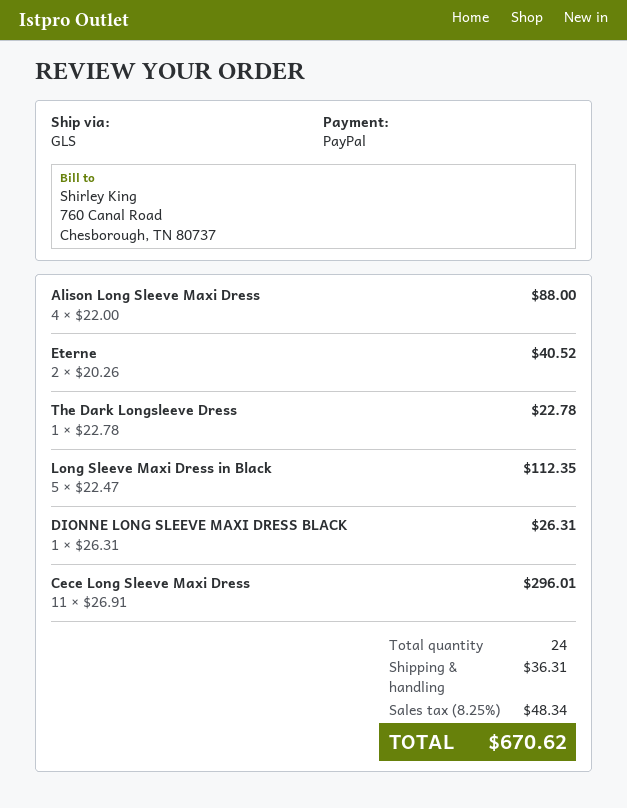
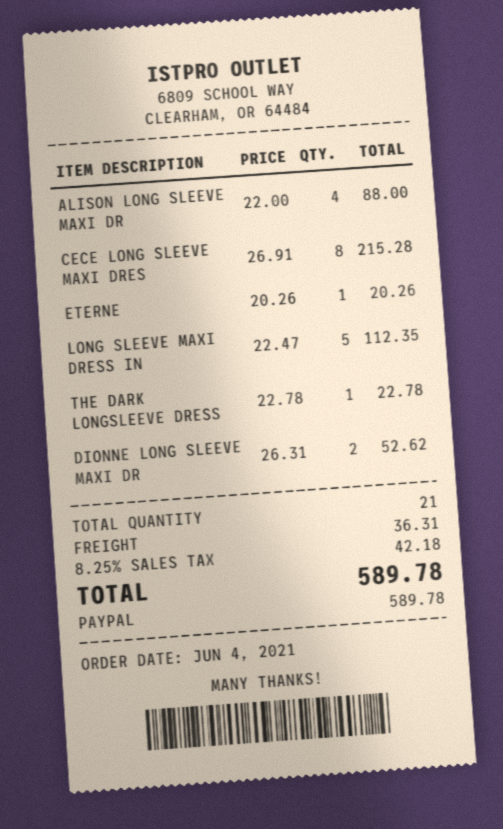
Eterne: 2 x 20.26 = 40.52 -> 1 x 20.26 = 20.26
DIONNE LONG SLEEVE MAXI DRESS BLACK: 1 x 26.31 = 26.31 -> 2 x 26.31 = 52.62
Cece Long Sleeve Maxi Dress: 11 x 26.91 = 296.01 -> 8 x 26.91 = 215.28
total quantity: 24 -> 21
tax: 8.25% = 48.34 -> 8.25% = 42.18
total: 670.62 -> 589.78

